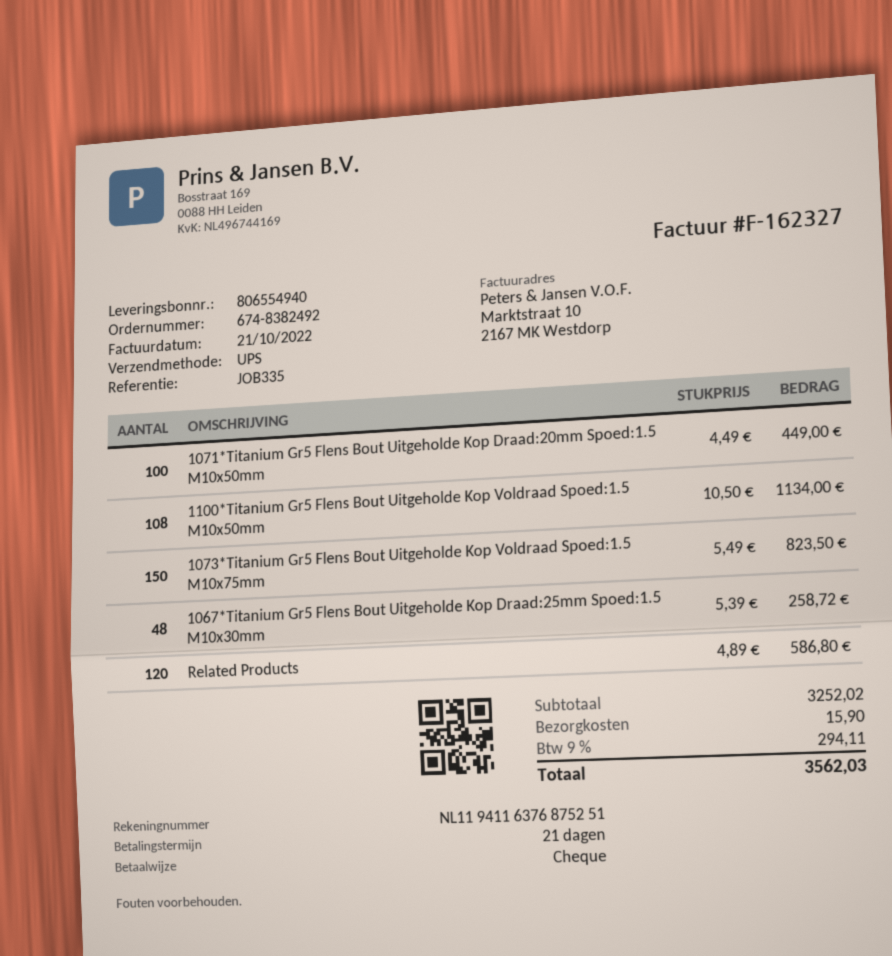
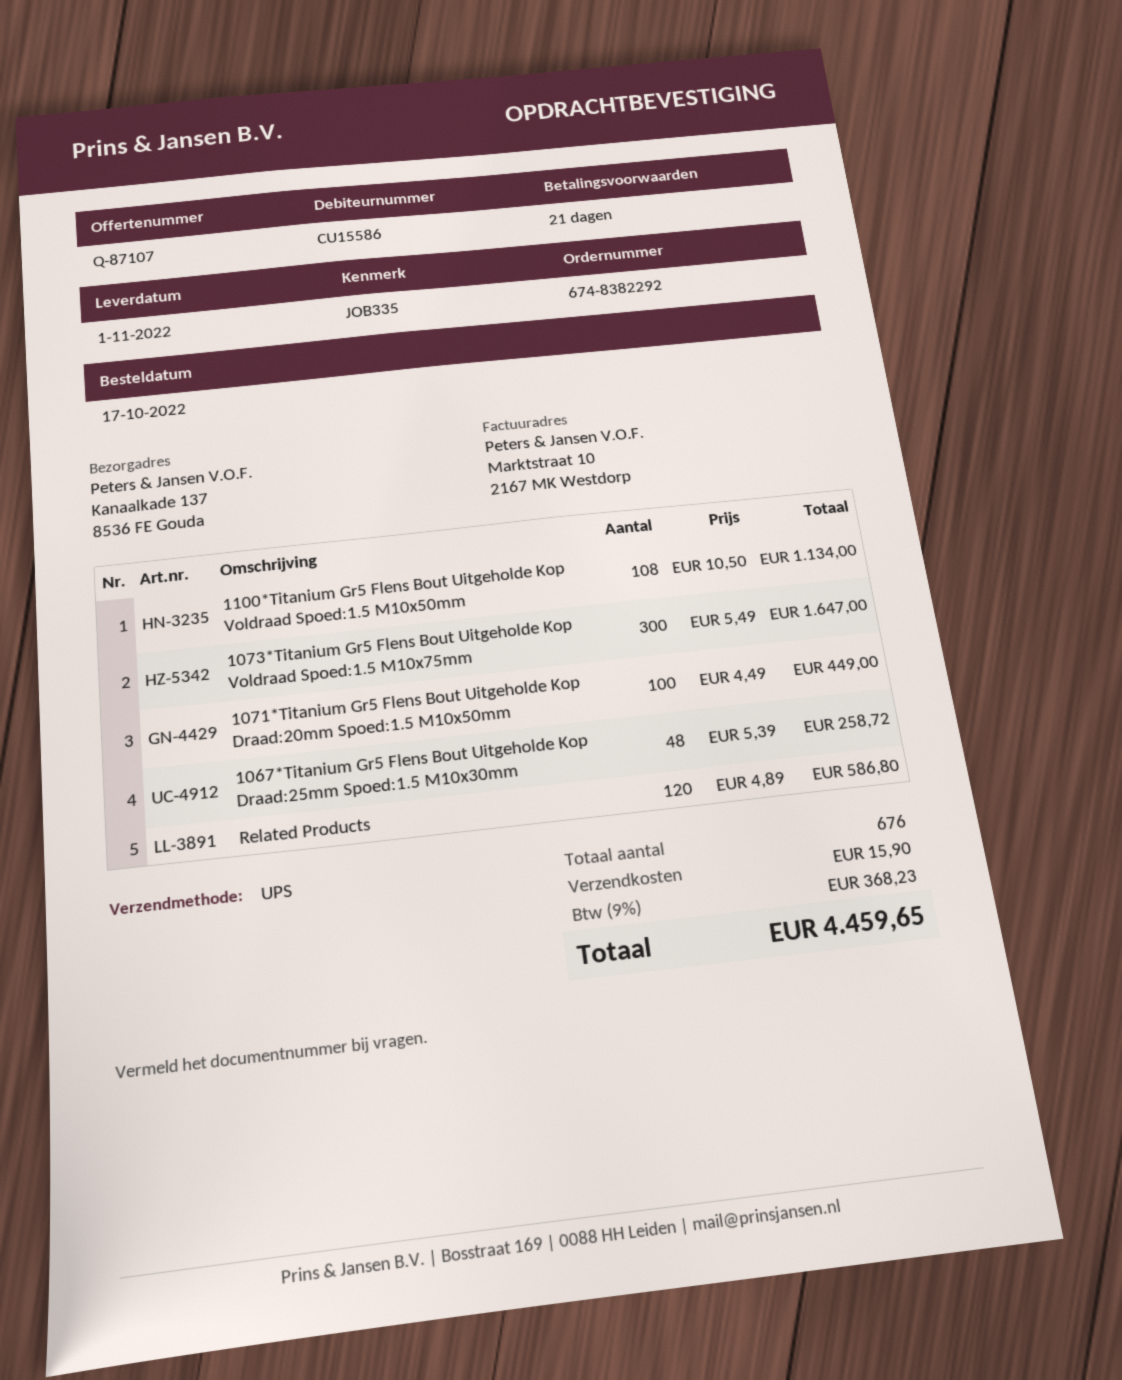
order number: 674-8382492 -> 674-8382292
1073*Titanium Gr5 Flens Bout Uitgeholde Kop Voldraad Spoed:1.5 M10x75mm: 150 x 5.49 = 823.50 -> 300 x 5.49 = 1647.00
tax: 9% = 294.11 -> 9% = 368.23
total: 3562.03 -> 4459.65

